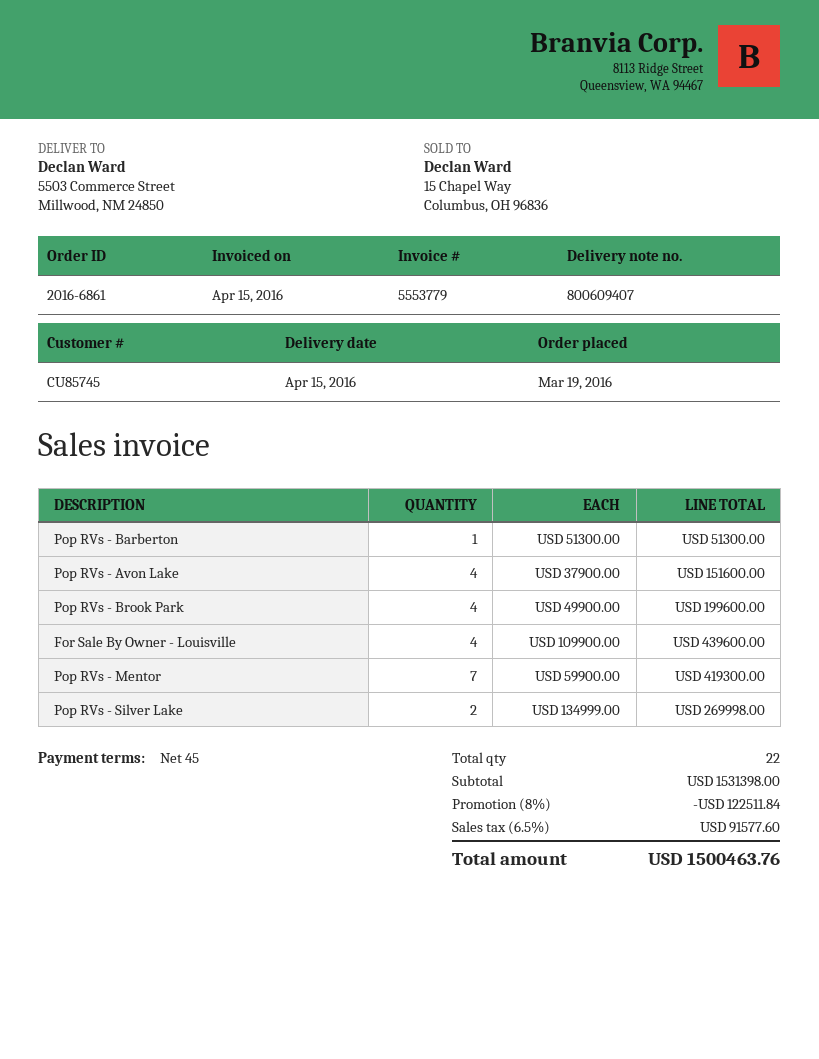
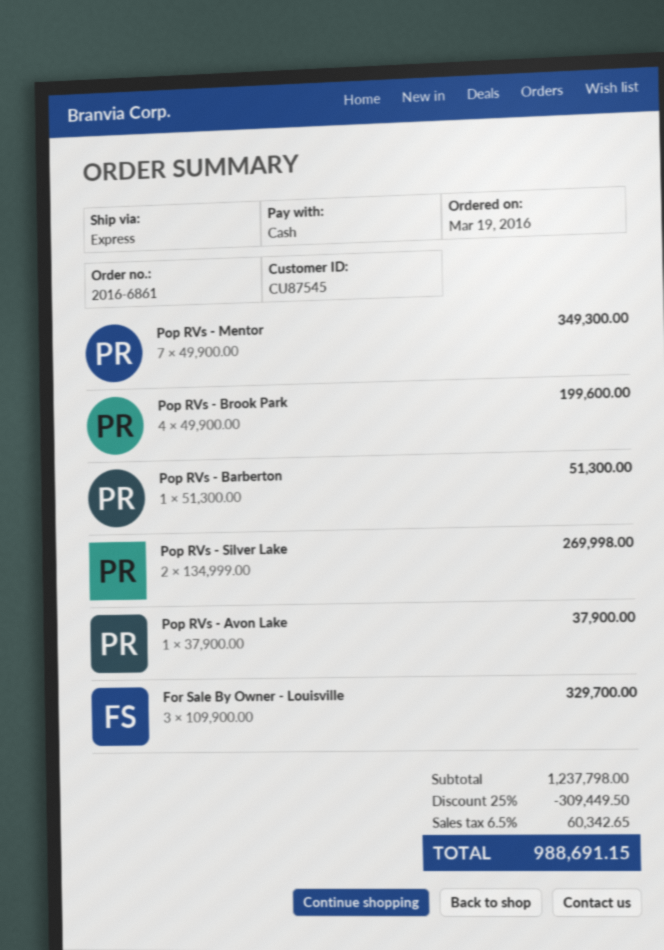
customer number: CU85745 -> CU87545
Pop RVs - Avon Lake: 4 x 37900.00 = 151600.00 -> 1 x 37900.00 = 37900.00
For Sale By Owner - Louisville: 4 x 109900.00 = 439600.00 -> 3 x 109900.00 = 329700.00
Pop RVs - Mentor: 7 x 59900.00 = 419300.00 -> 7 x 49900.00 = 349300.00
subtotal: 1531398.00 -> 1237798.00
discount: 8% = 122511.84 -> 25% = 309449.50
tax: 6.5% = 91577.60 -> 6.5% = 60342.65
total: 1500463.76 -> 988691.15

